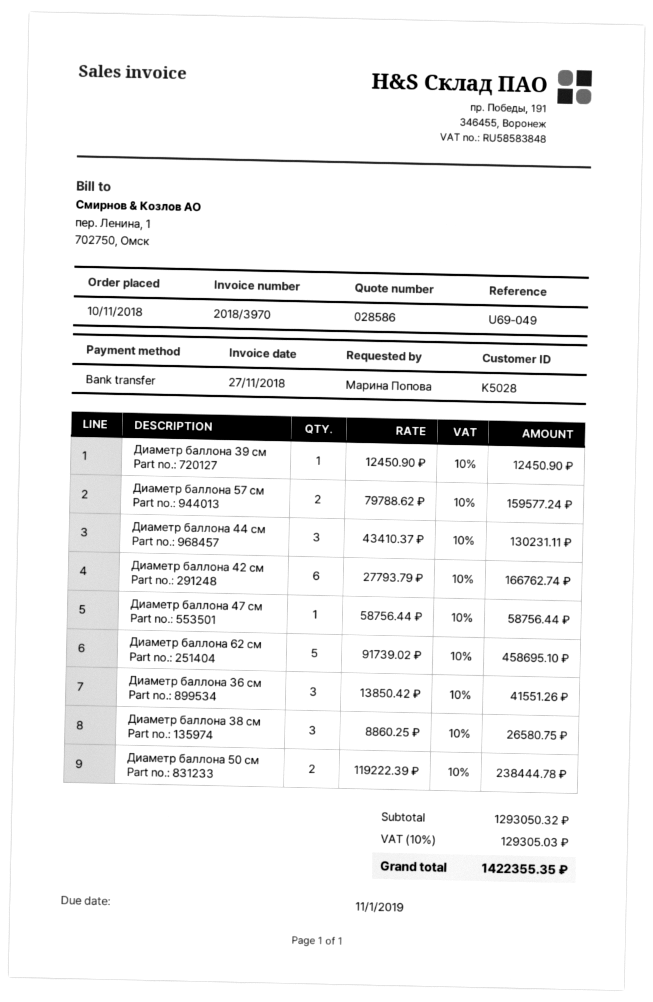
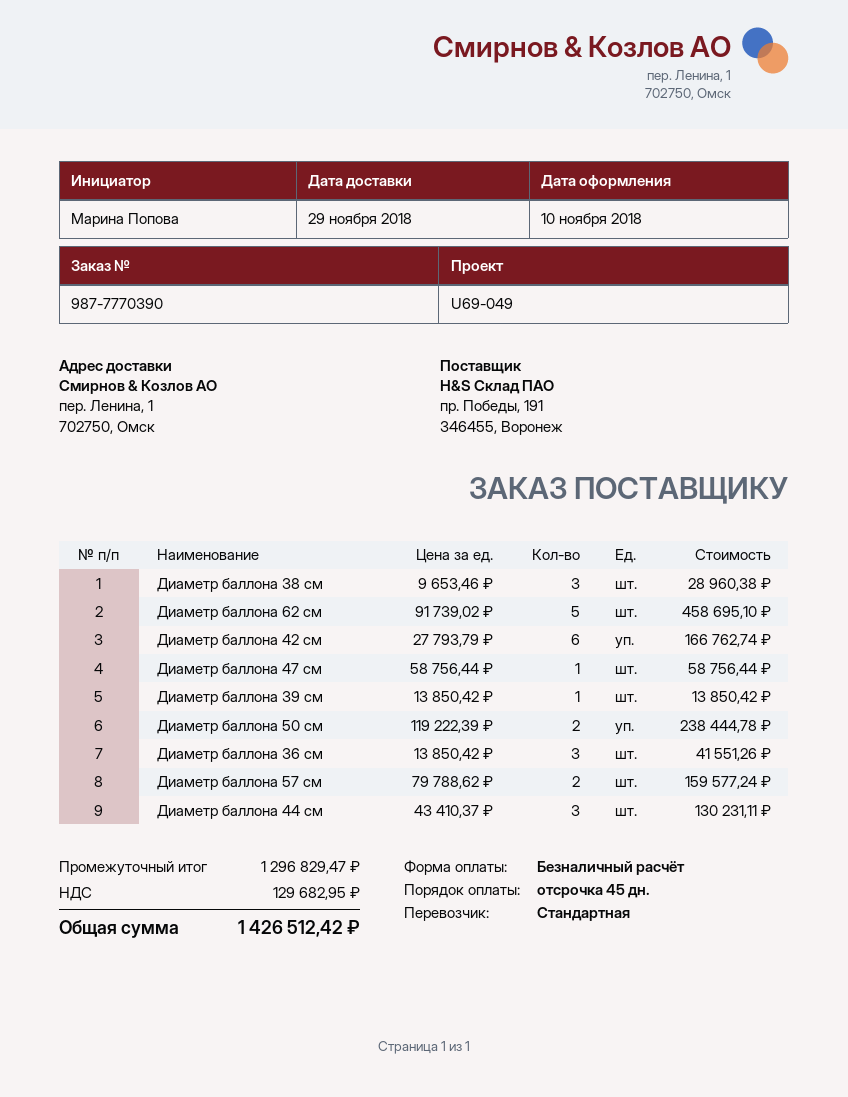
Диаметр баллона 39 см: 1 x 12450.90 = 12450.90 -> 1 x 13850.42 = 13850.42
Диаметр баллона 38 см: 3 x 8860.25 = 26580.75 -> 3 x 9653.46 = 28960.38
subtotal: 1293050.32 -> 1296829.47
tax: 129305.03 -> 129682.95
total: 1422355.35 -> 1426512.42

